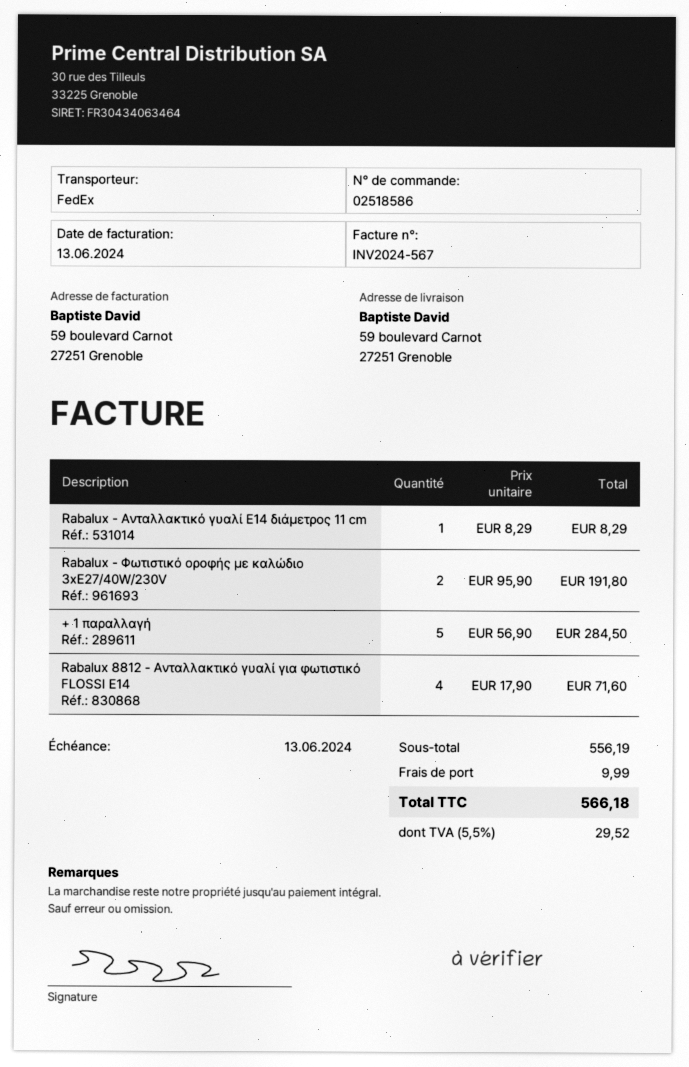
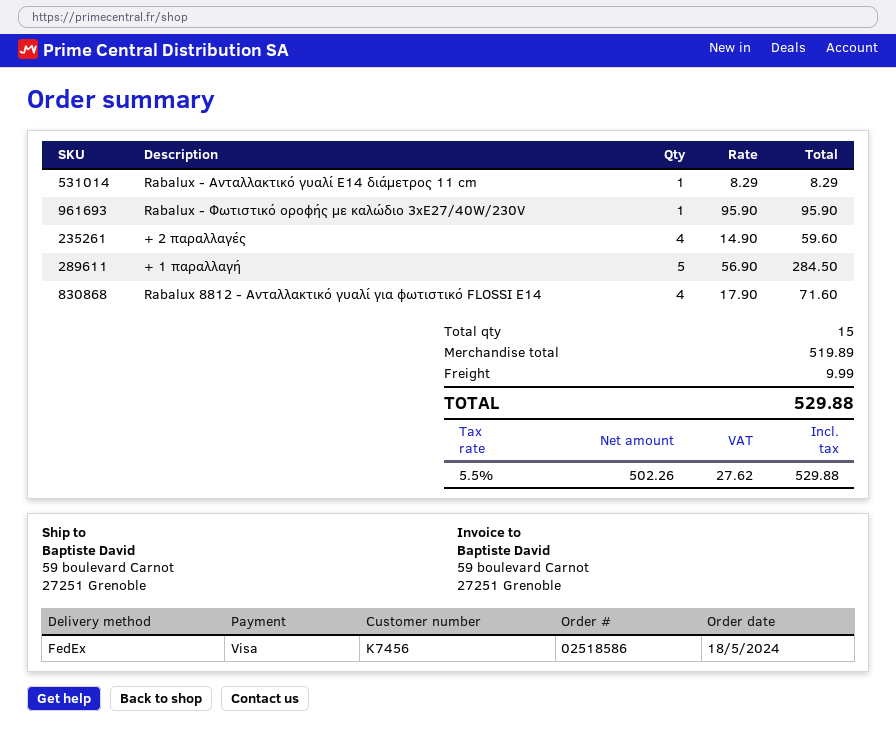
Rabalux - Φωτιστικό οροφής με καλώδιο 3xE27/40W/230V: 2 x 95.90 = 191.80 -> 1 x 95.90 = 95.90
+ 2 παραλλαγές: none -> 4 x 14.90 = 59.60
subtotal: 556.19 -> 519.89
tax: 5.5% = 29.52 -> 5.5% = 27.62
total: 566.18 -> 529.88

